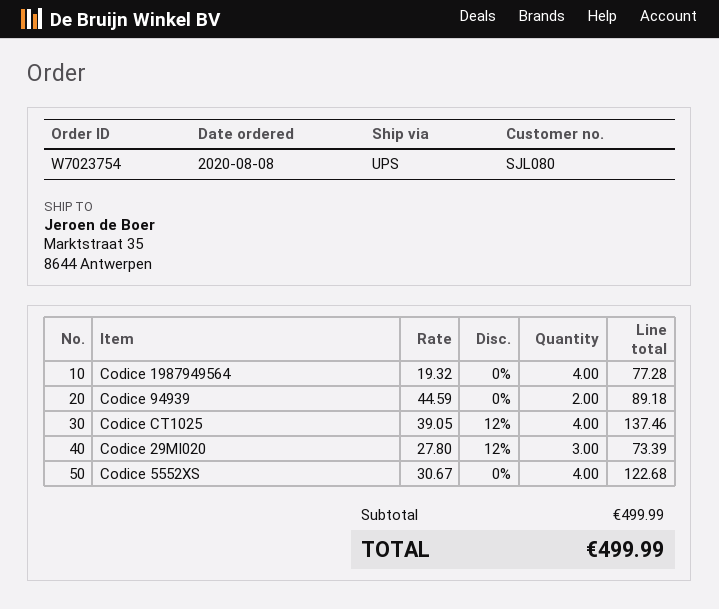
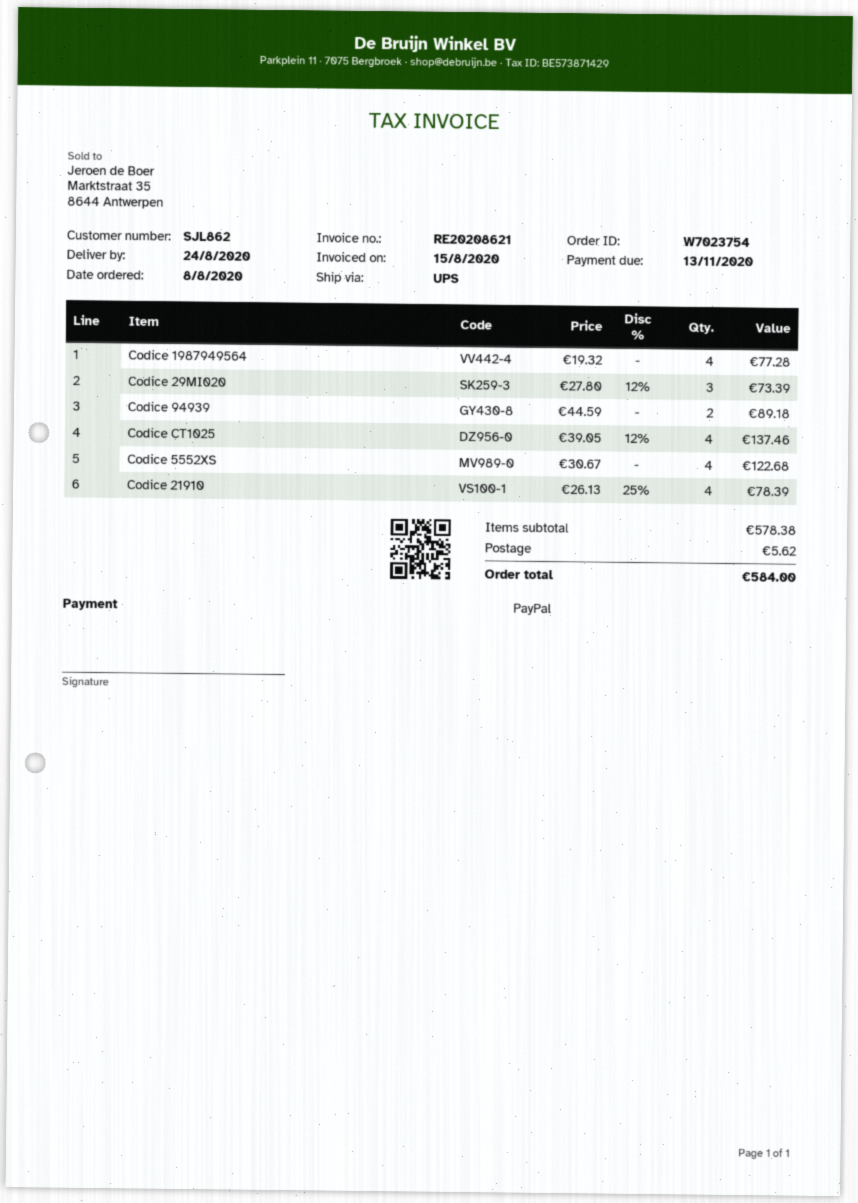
customer number: SJL080 -> SJL862
Codice 21910: none -> 4 x 26.13 - 25% = 78.39
subtotal: 499.99 -> 578.38
shipping: none -> 5.62
total: 499.99 -> 584.00

